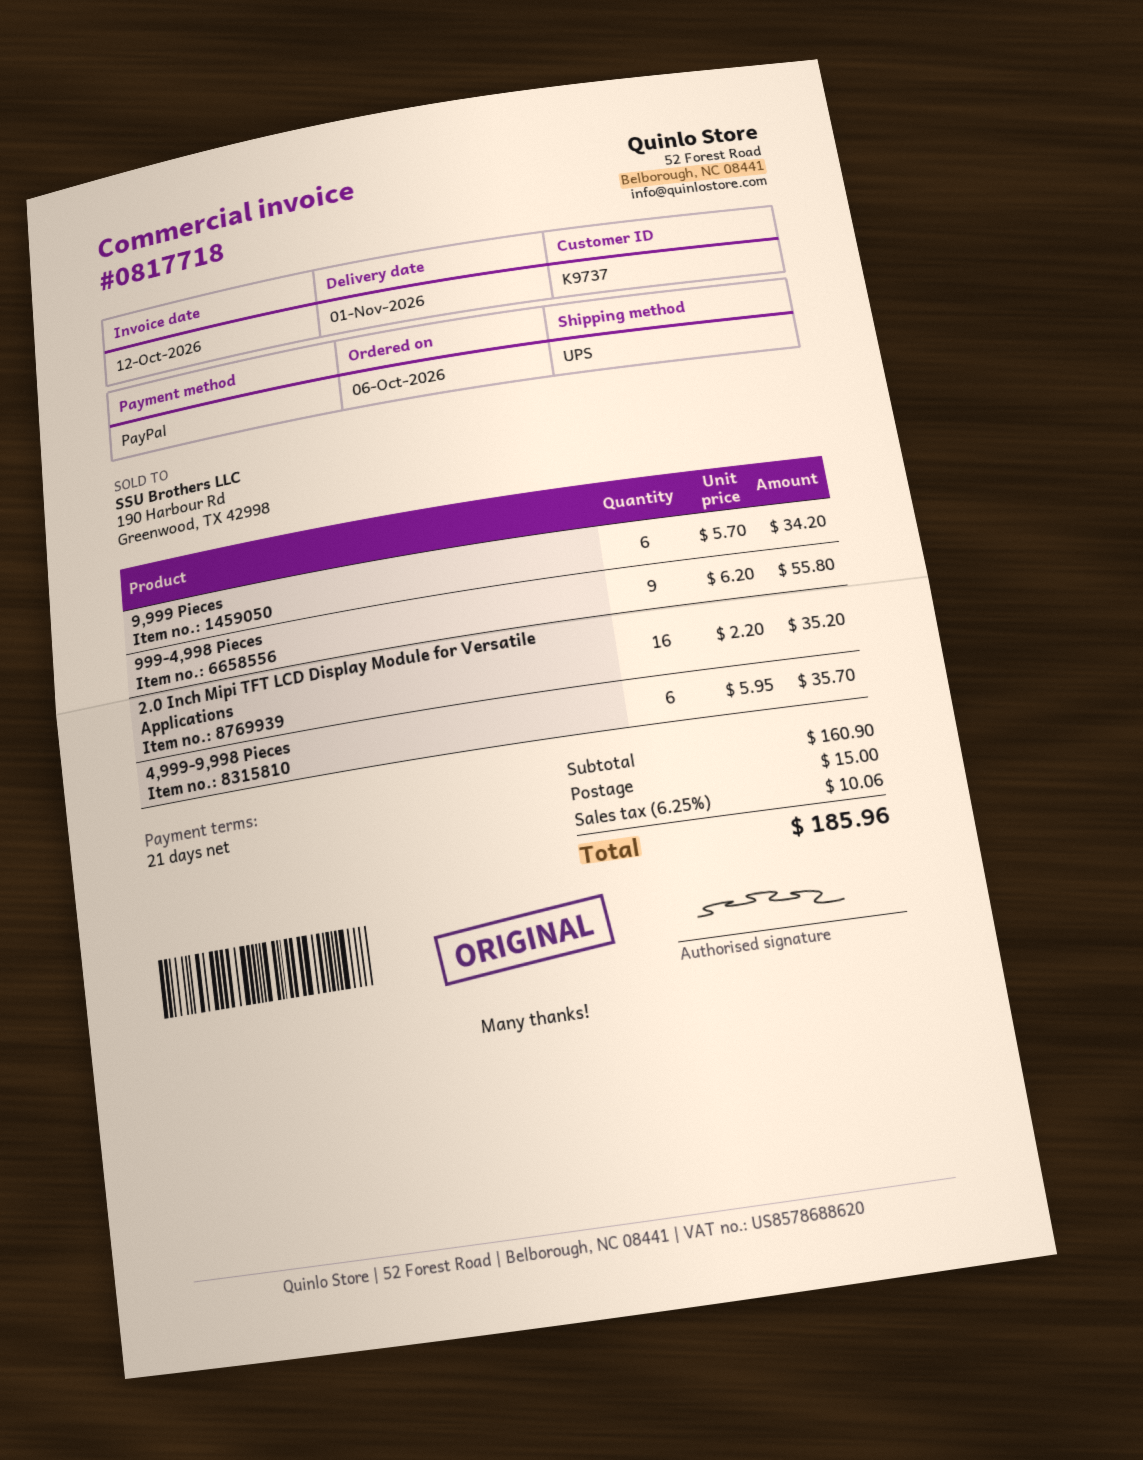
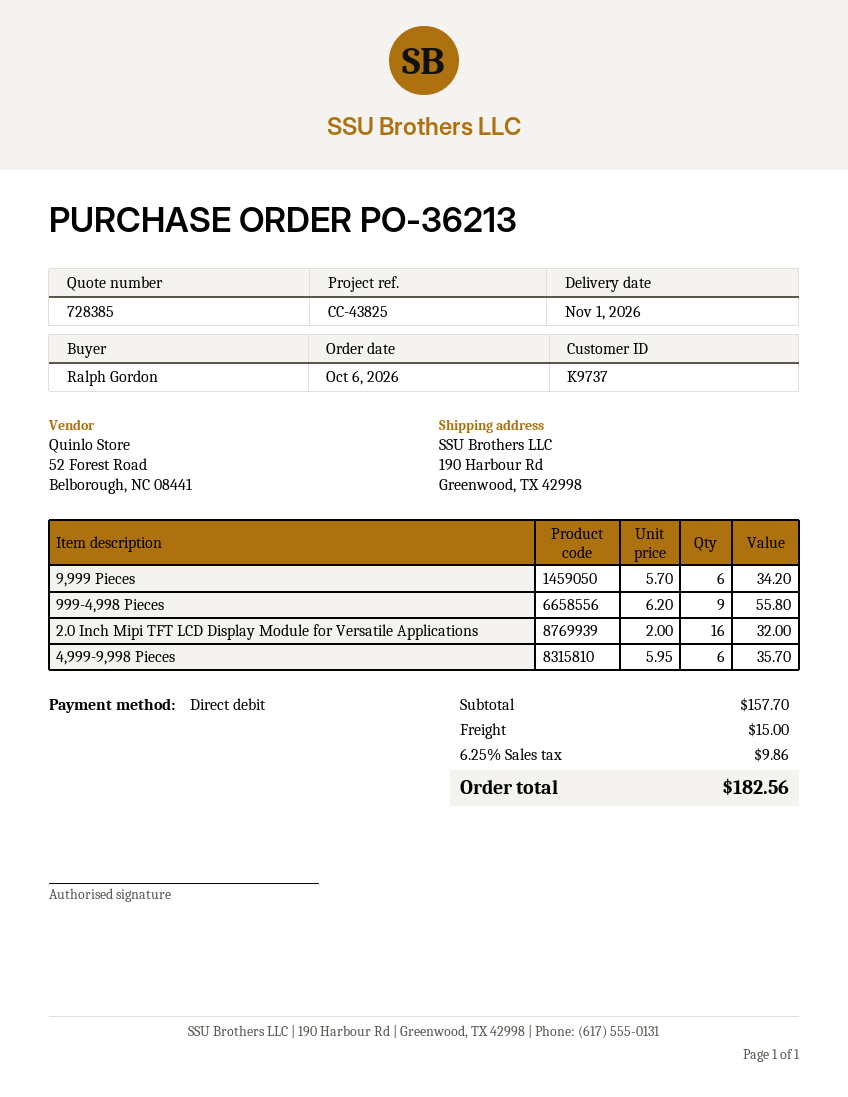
payment method: PayPal -> direct debit
2.0 Inch Mipi TFT LCD Display Module for Versatile Applications: 16 x 2.20 = 35.20 -> 16 x 2.00 = 32.00
subtotal: 160.90 -> 157.70
tax: 6.25% = 10.06 -> 6.25% = 9.86
total: 185.96 -> 182.56

